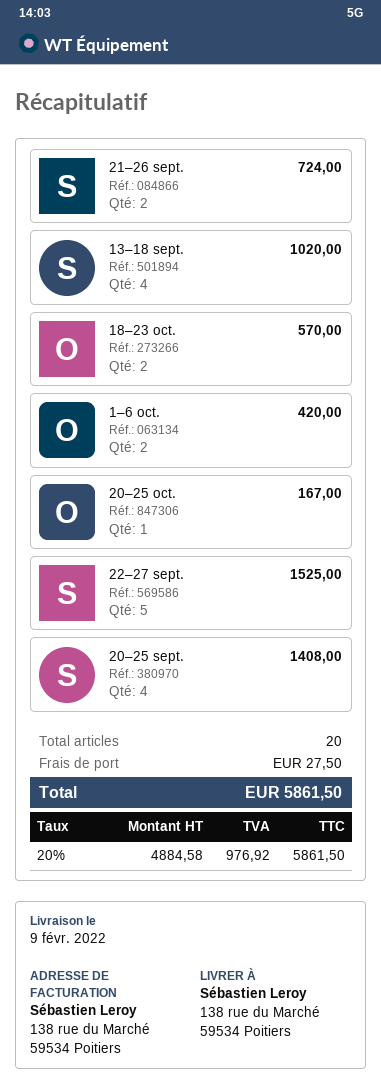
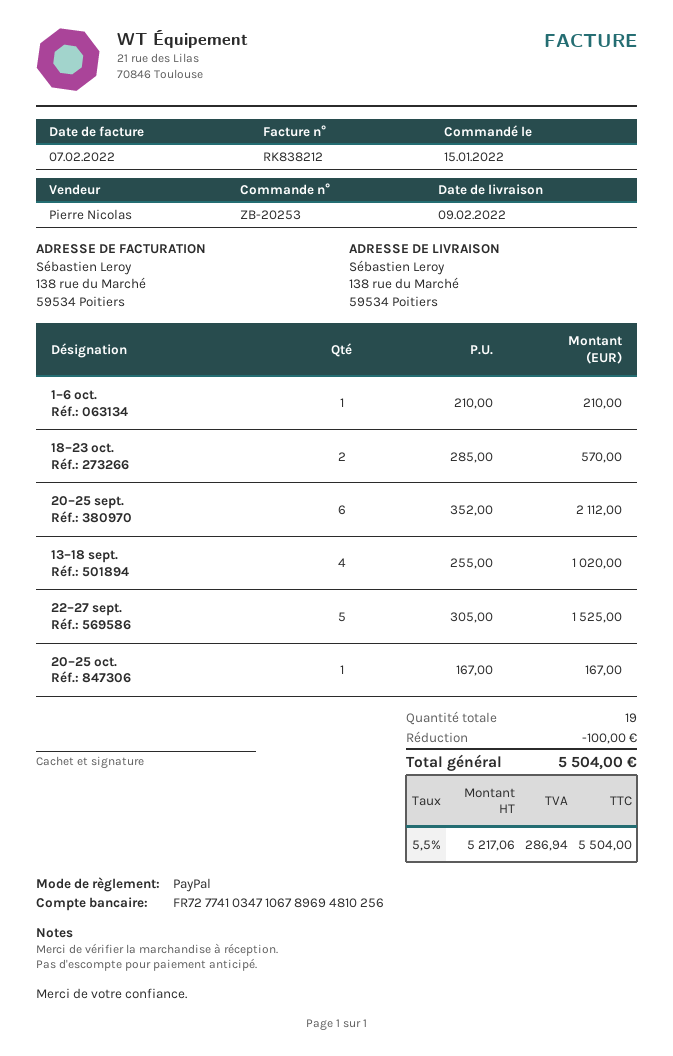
21–26 sept.: 2 for 724.00 -> none
1–6 oct.: 2 for 420.00 -> 1 for 210.00
20–25 sept.: 4 for 1408.00 -> 6 for 2112.00
total quantity: 20 -> 19
discount: none -> 100.00
shipping: 27.50 -> none
net: 4884.58 -> 5217.06
tax: 20% = 976.92 -> 5.5% = 286.94
total: 5861.50 -> 5504.00

